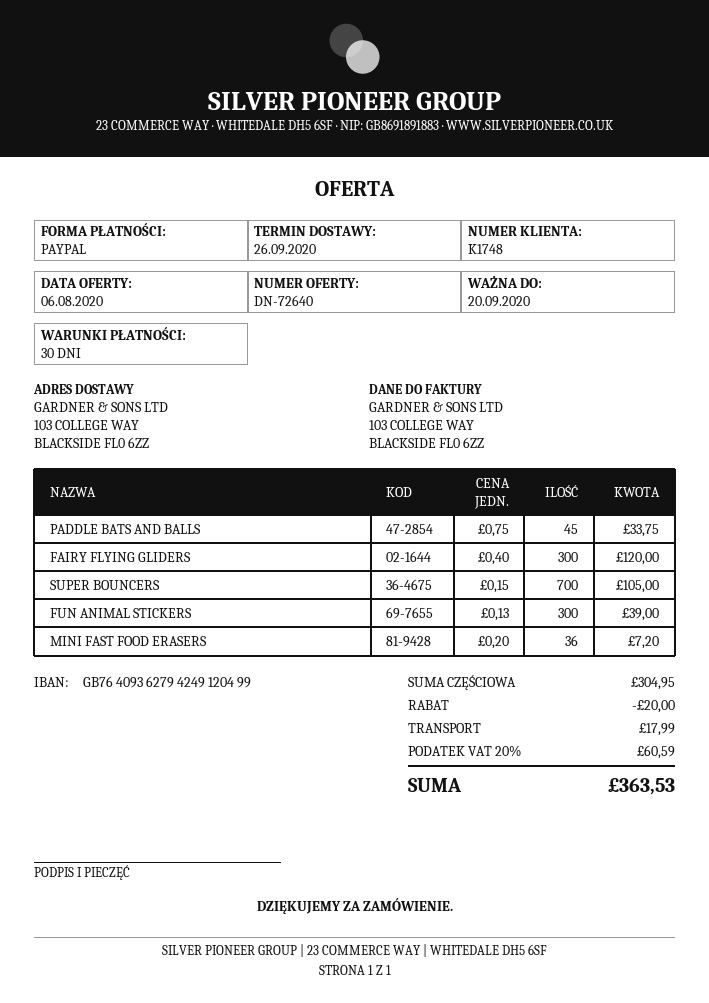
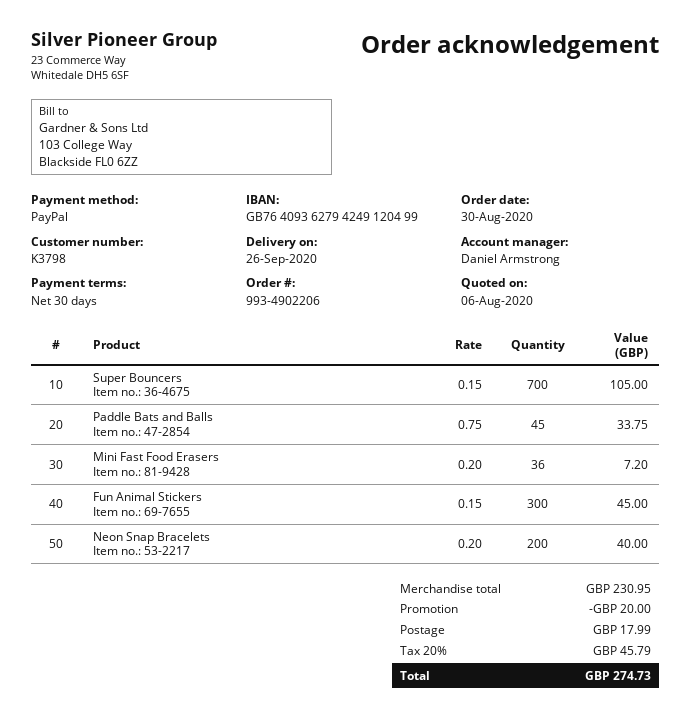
customer number: K1748 -> K3798
FAIRY FLYING GLIDERS: 300 x 0.40 = 120.00 -> none
FUN ANIMAL STICKERS: 300 x 0.13 = 39.00 -> 300 x 0.15 = 45.00
Neon Snap Bracelets: none -> 200 x 0.20 = 40.00
subtotal: 304.95 -> 230.95
tax: 20% = 60.59 -> 20% = 45.79
total: 363.53 -> 274.73

